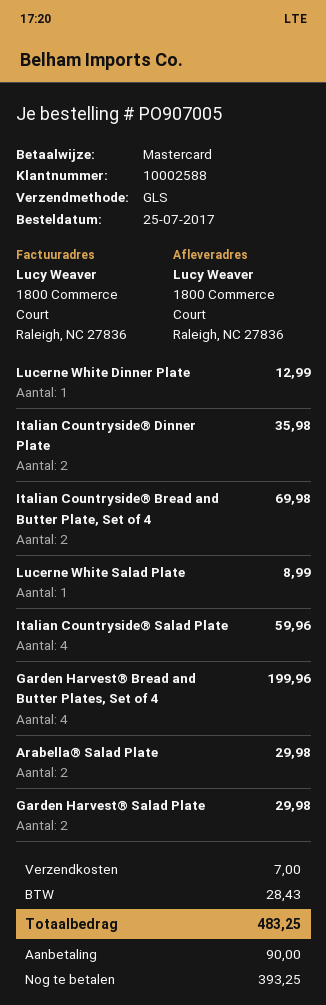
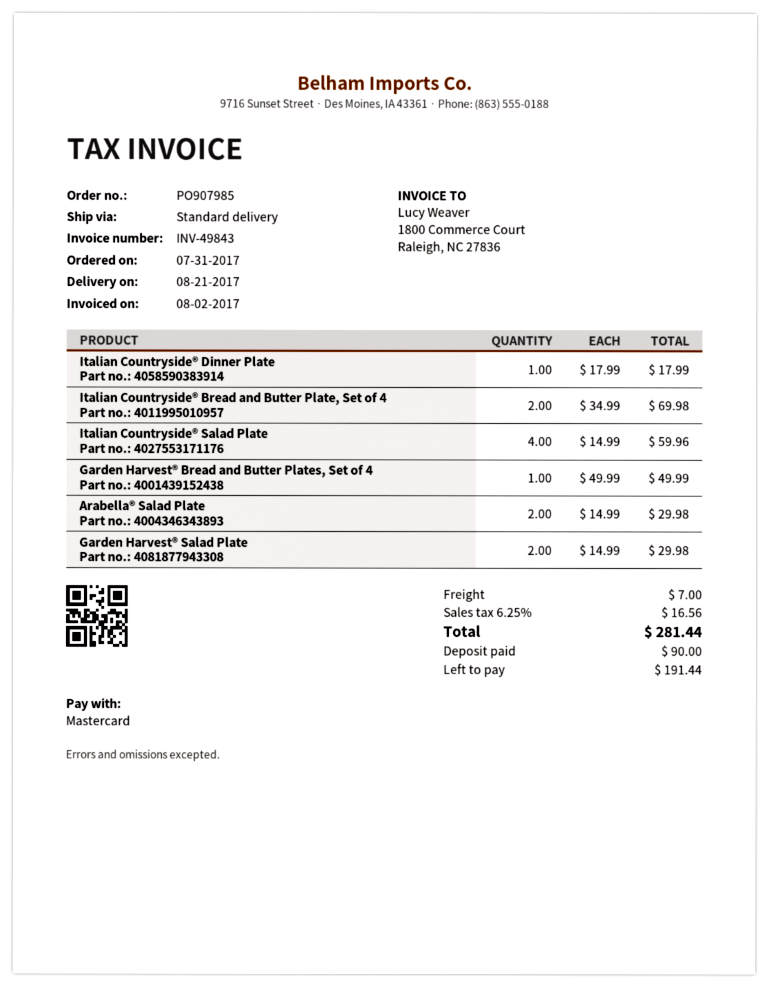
order number: PO907005 -> PO907985
order date: 2017-07-25 -> 2017-07-31
shipping method: GLS -> standard
Lucerne White Dinner Plate: 1 for 12.99 -> none
Italian Countryside® Dinner Plate: 2 for 35.98 -> 1 for 17.99
Lucerne White Salad Plate: 1 for 8.99 -> none
Garden Harvest® Bread and Butter Plates, Set of 4: 4 for 199.96 -> 1 for 49.99
tax: 28.43 -> 16.56
total: 483.25 -> 281.44
balance: 393.25 -> 191.44

